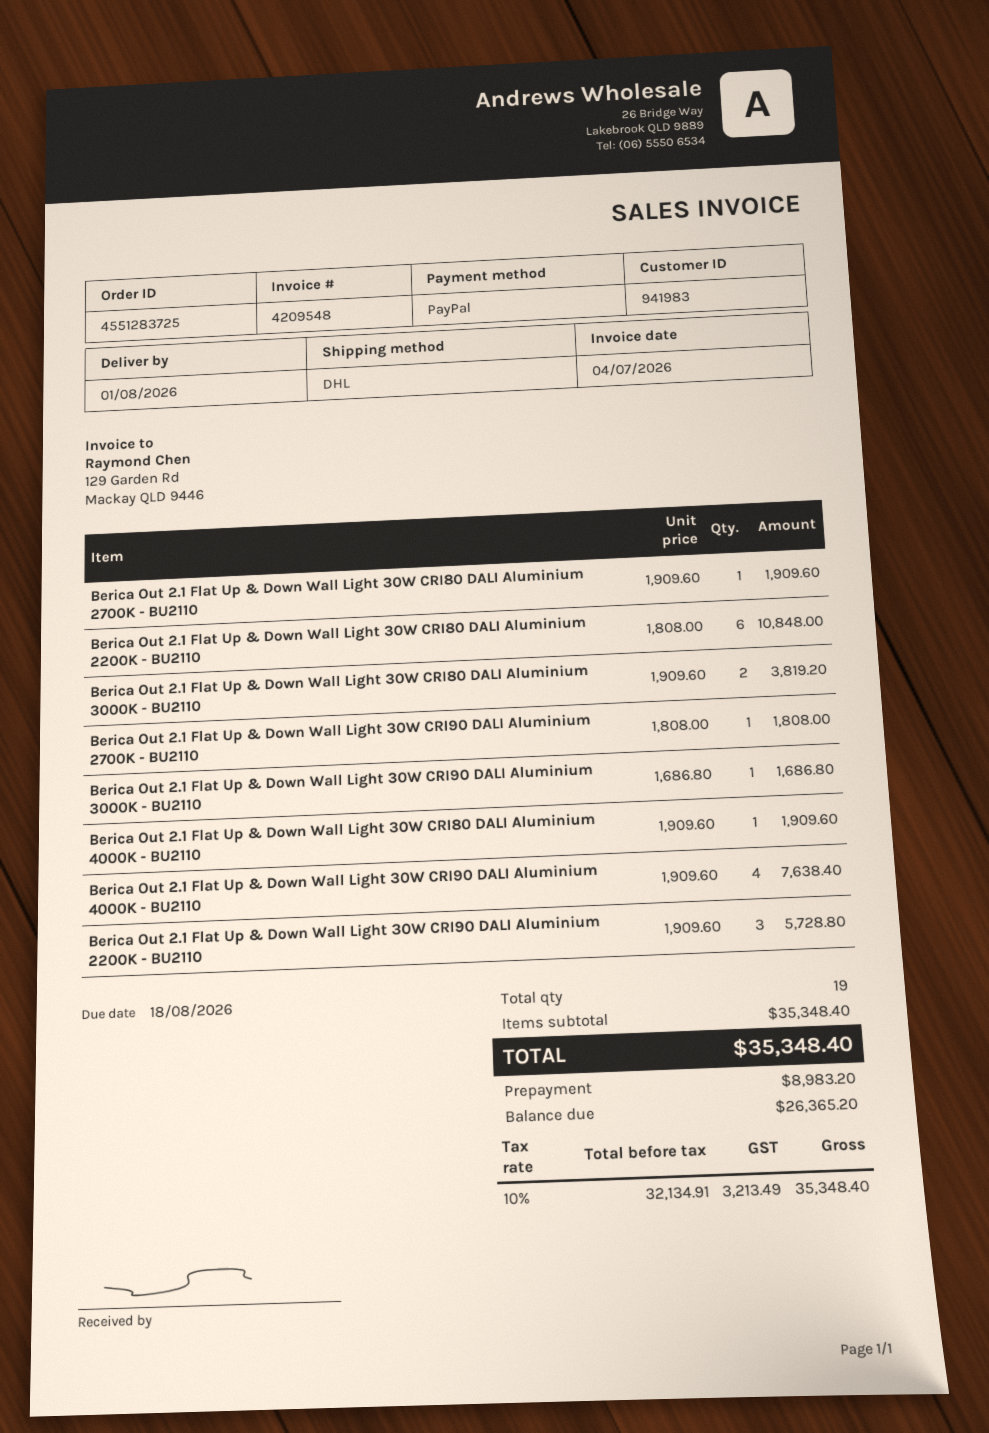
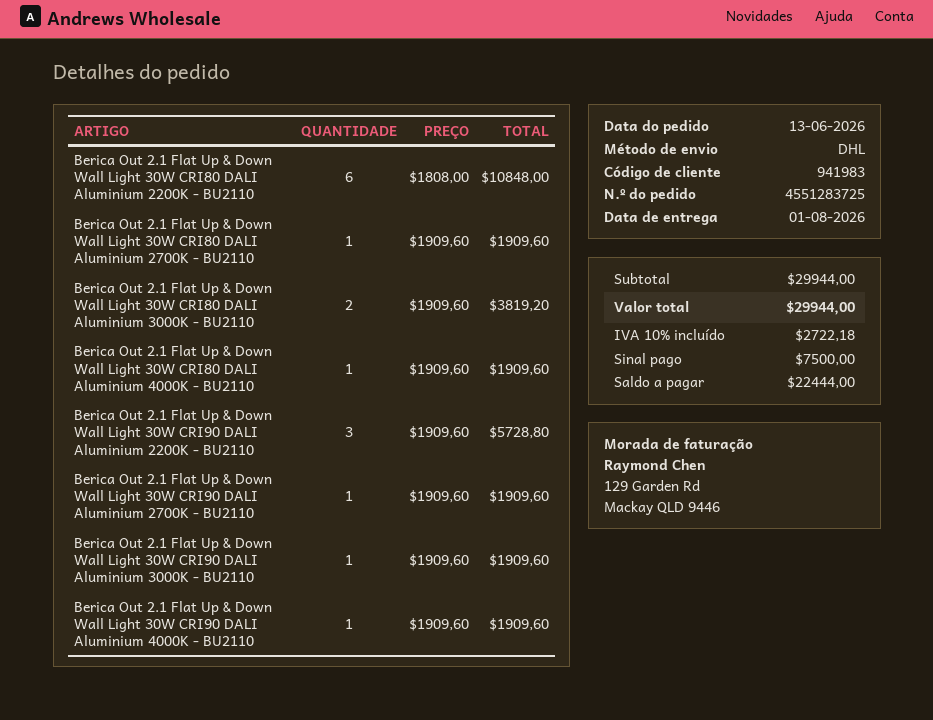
Berica Out 2.1 Flat Up & Down Wall Light 30W CRI90 DALI Aluminium 2700K - BU2110: 1 x 1808.00 = 1808.00 -> 1 x 1909.60 = 1909.60
Berica Out 2.1 Flat Up & Down Wall Light 30W CRI90 DALI Aluminium 3000K - BU2110: 1 x 1686.80 = 1686.80 -> 1 x 1909.60 = 1909.60
Berica Out 2.1 Flat Up & Down Wall Light 30W CRI90 DALI Aluminium 4000K - BU2110: 4 x 1909.60 = 7638.40 -> 1 x 1909.60 = 1909.60
subtotal: 35348.40 -> 29944.00
tax: 10% = 3213.49 -> 10% = 2722.18
total: 35348.40 -> 29944.00
deposit: 8983.20 -> 7500.00
balance: 26365.20 -> 22444.00

